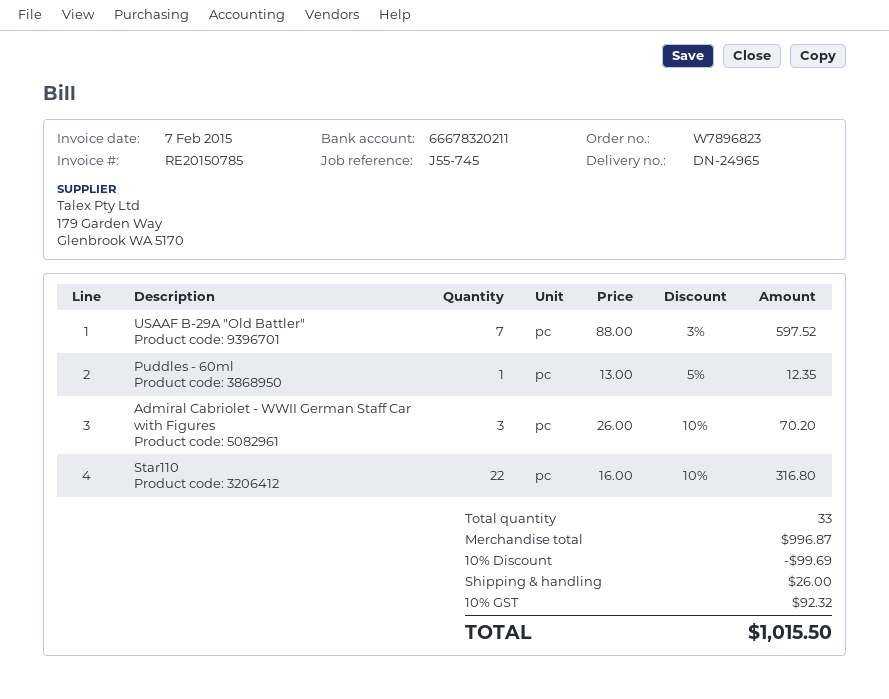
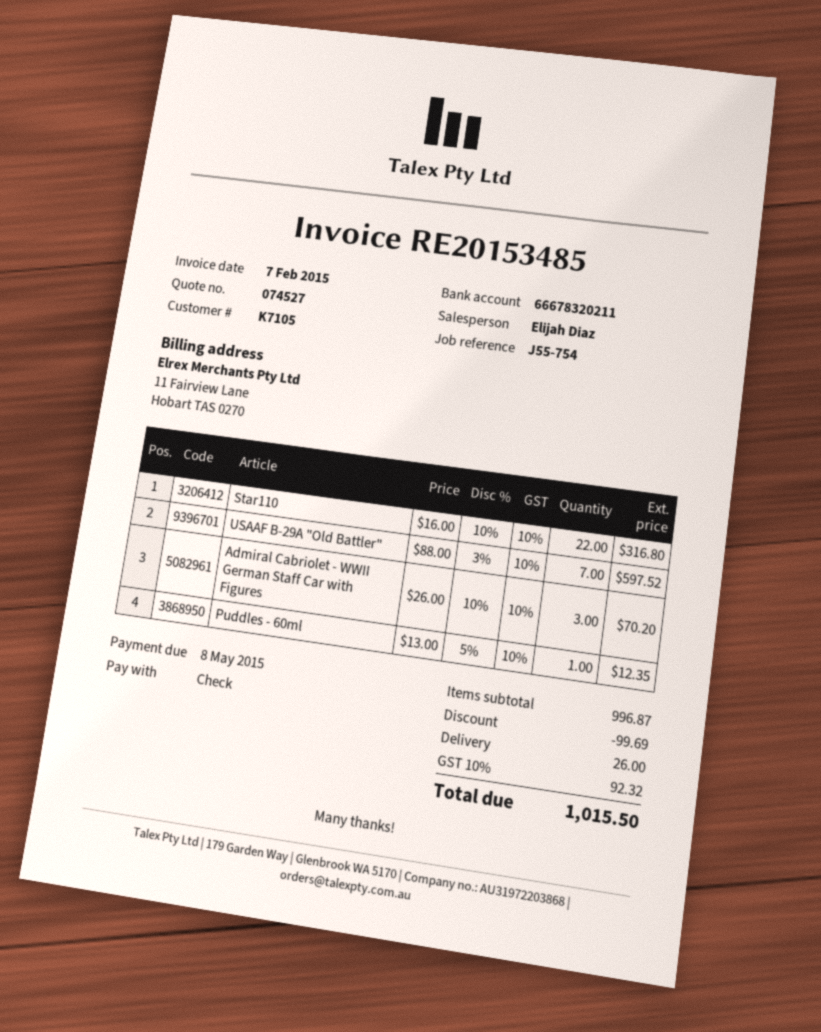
invoice number: RE20150785 -> RE20153485
reference: J55-745 -> J55-754

